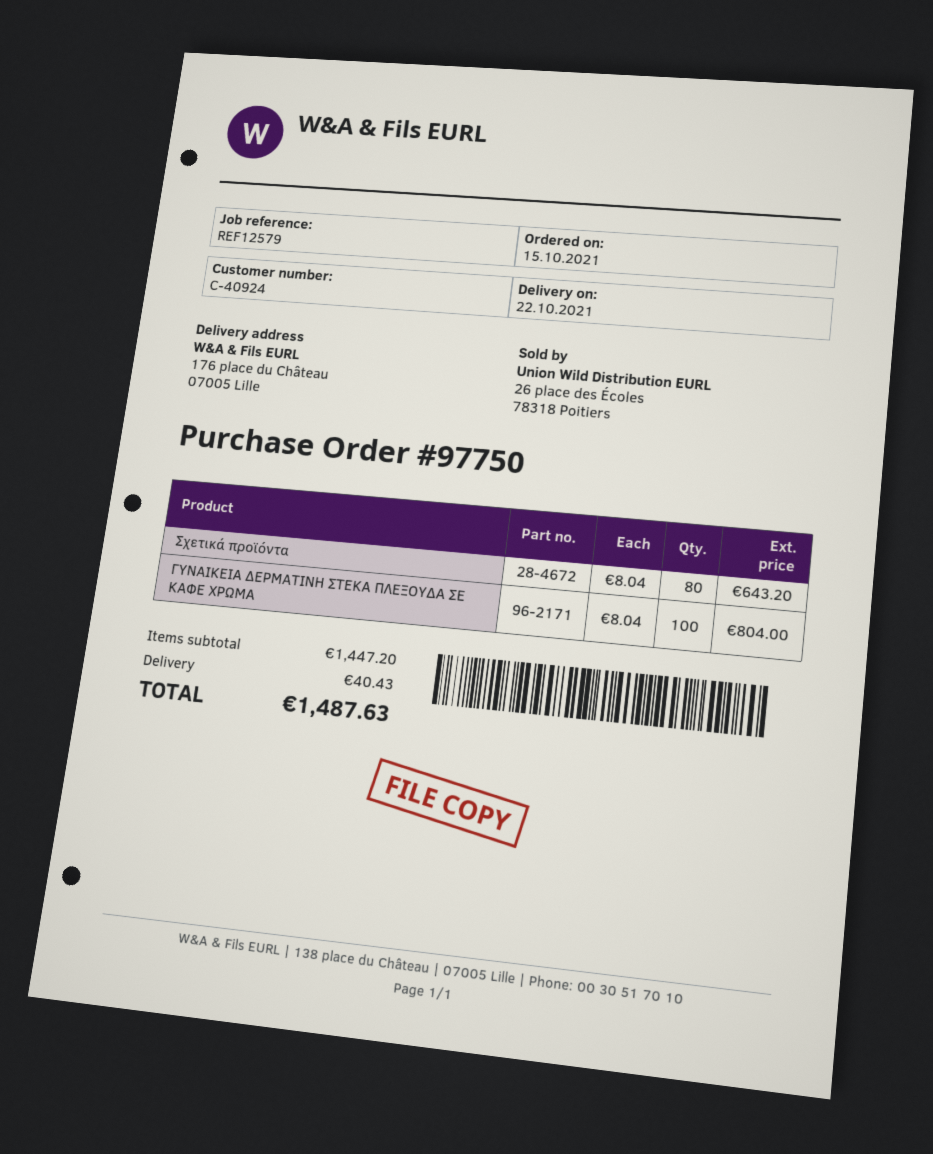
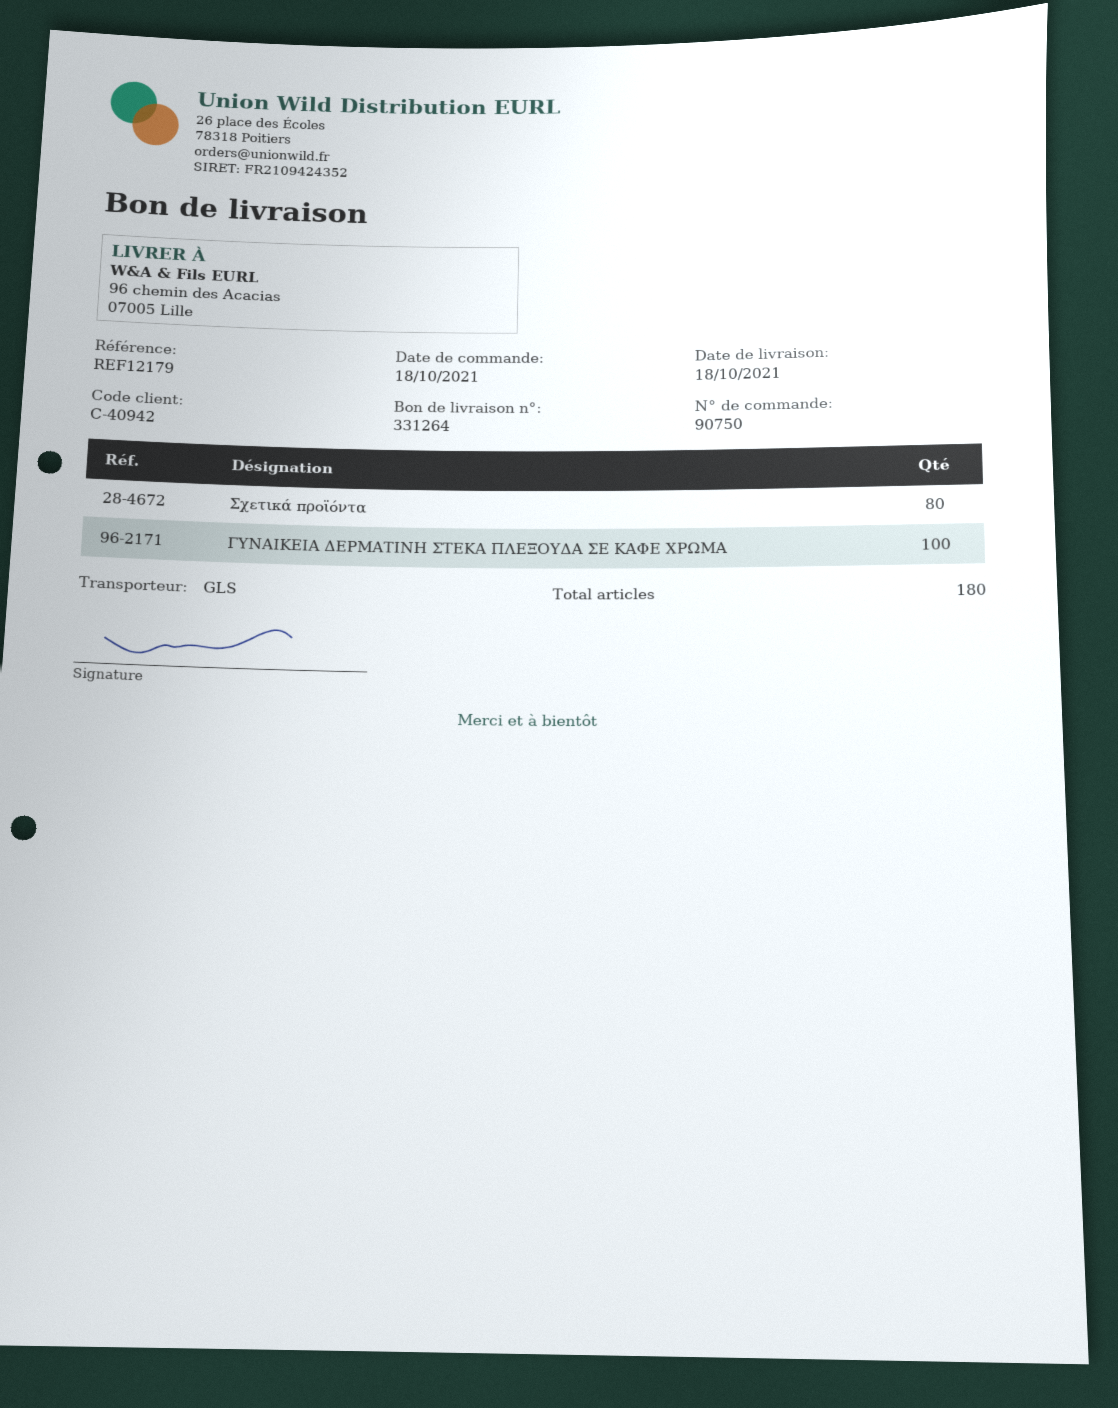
order number: 97750 -> 90750
order date: 2021-10-15 -> 2021-10-18
delivery date: 2021-10-22 -> 2021-10-18
customer number: C-40924 -> C-40942
reference: REF12579 -> REF12179
ship to: 176 place du Château, 07005 Lille -> 96 chemin des Acacias, 07005 Lille

